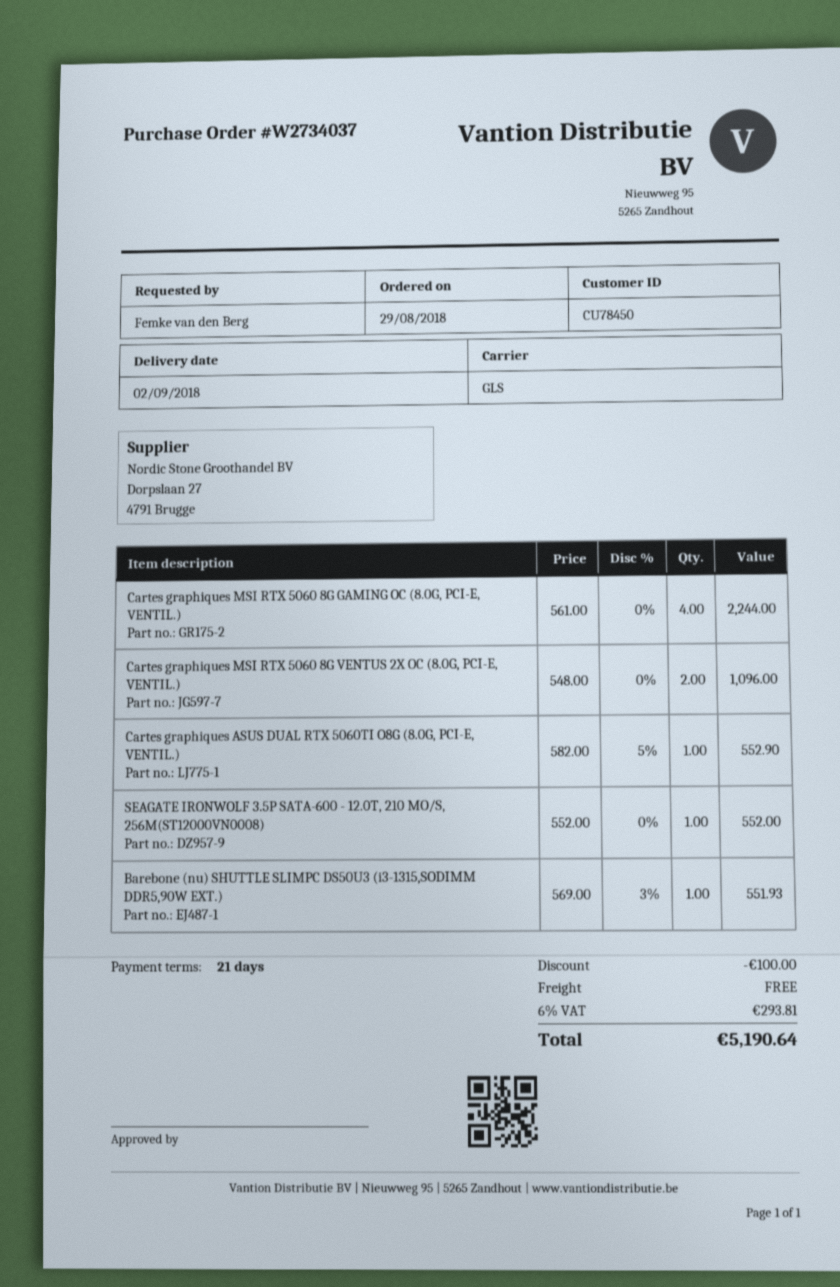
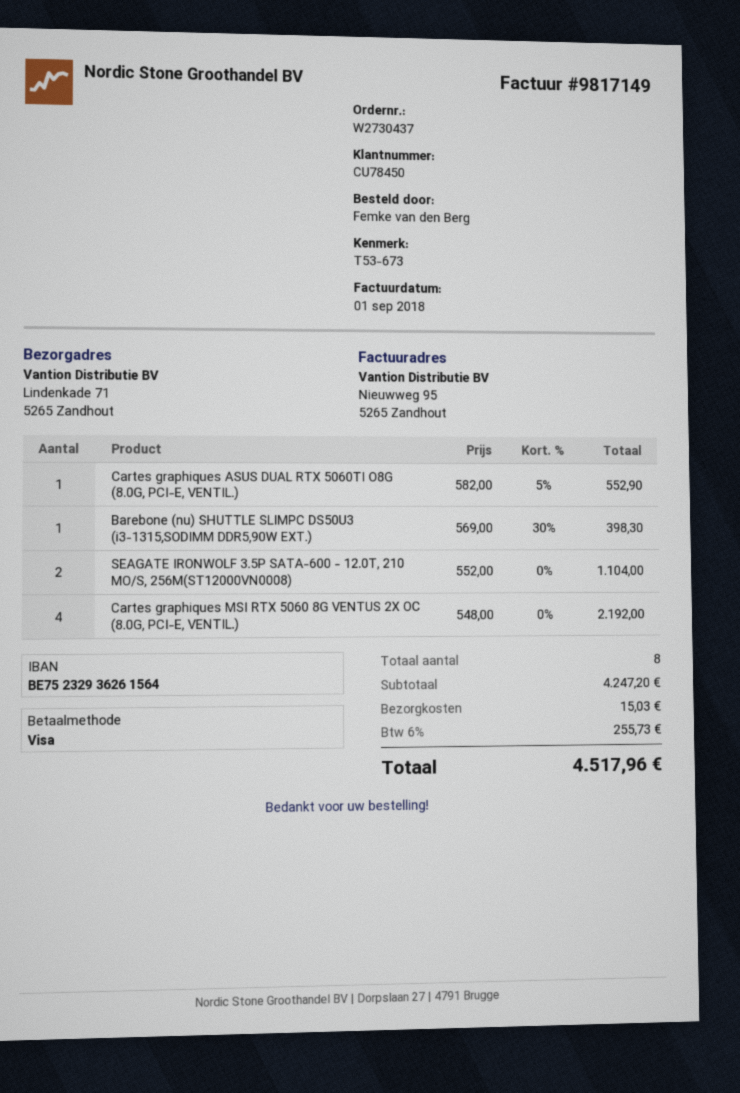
order number: W2734037 -> W2730437
Cartes graphiques MSI RTX 5060 8G GAMING OC (8.0G, PCI-E, VENTIL.): 4 x 561.00 = 2244.00 -> none
Cartes graphiques MSI RTX 5060 8G VENTUS 2X OC (8.0G, PCI-E, VENTIL.): 2 x 548.00 = 1096.00 -> 4 x 548.00 = 2192.00
SEAGATE IRONWOLF 3.5P SATA-600 - 12.0T, 210 MO/S, 256M(ST12000VN0008): 1 x 552.00 = 552.00 -> 2 x 552.00 = 1104.00
Barebone (nu) SHUTTLE SLIMPC DS50U3 (i3-1315,SODIMM DDR5,90W EXT.): 1 x 569.00 - 3% = 551.93 -> 1 x 569.00 - 30% = 398.30
discount: 100.00 -> none
shipping: 0.00 -> 15.03
tax: 6% = 293.81 -> 6% = 255.73
total: 5190.64 -> 4517.96

